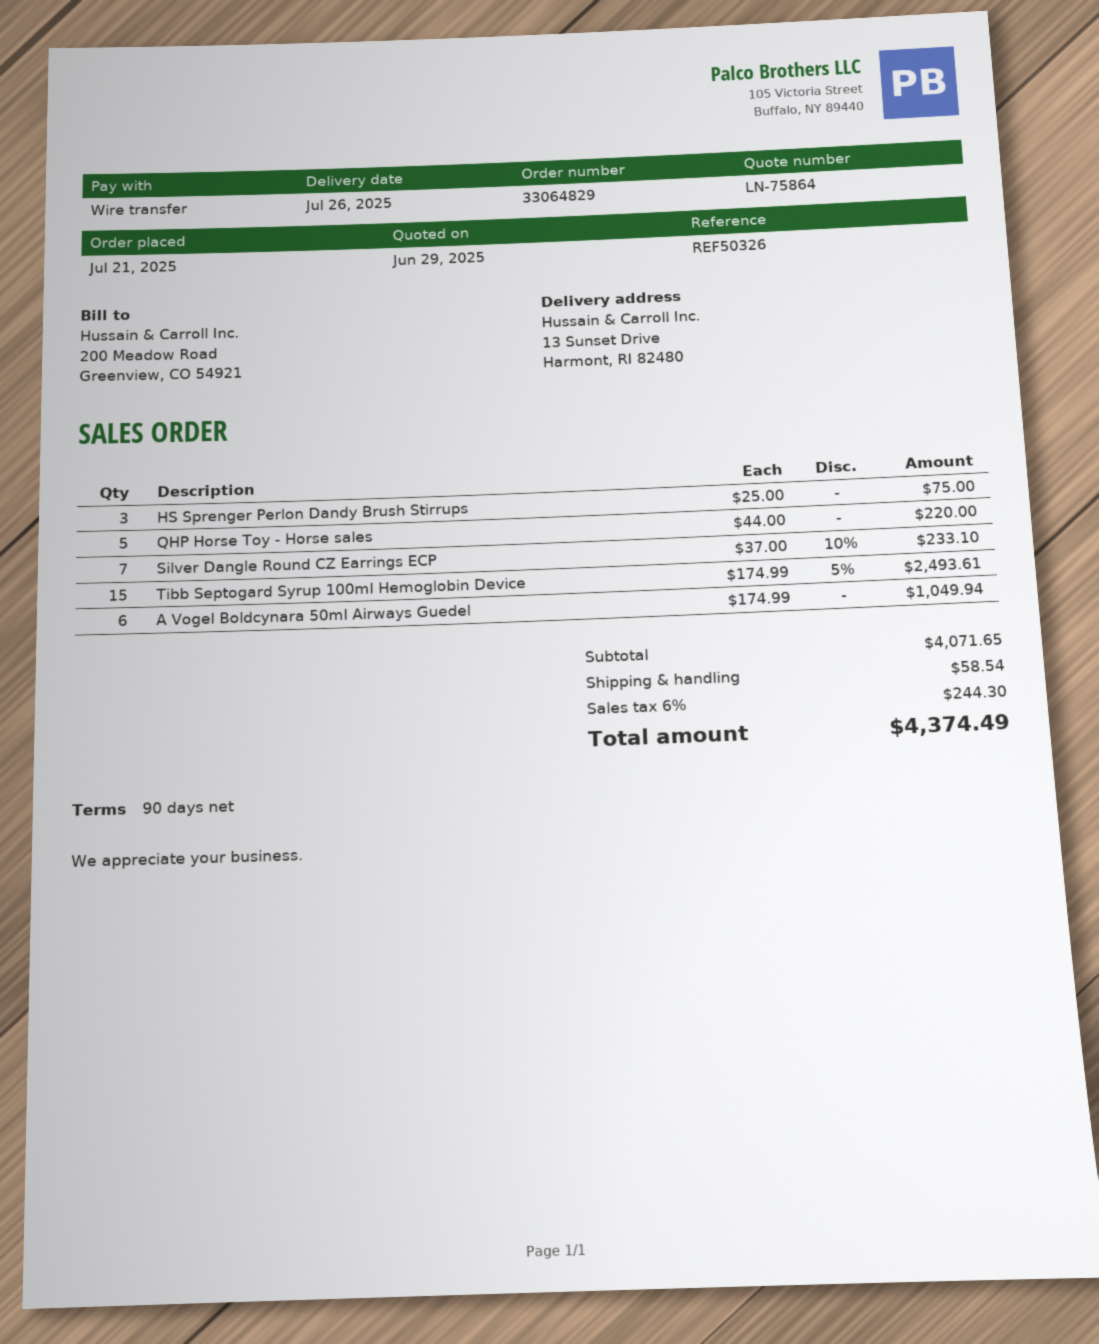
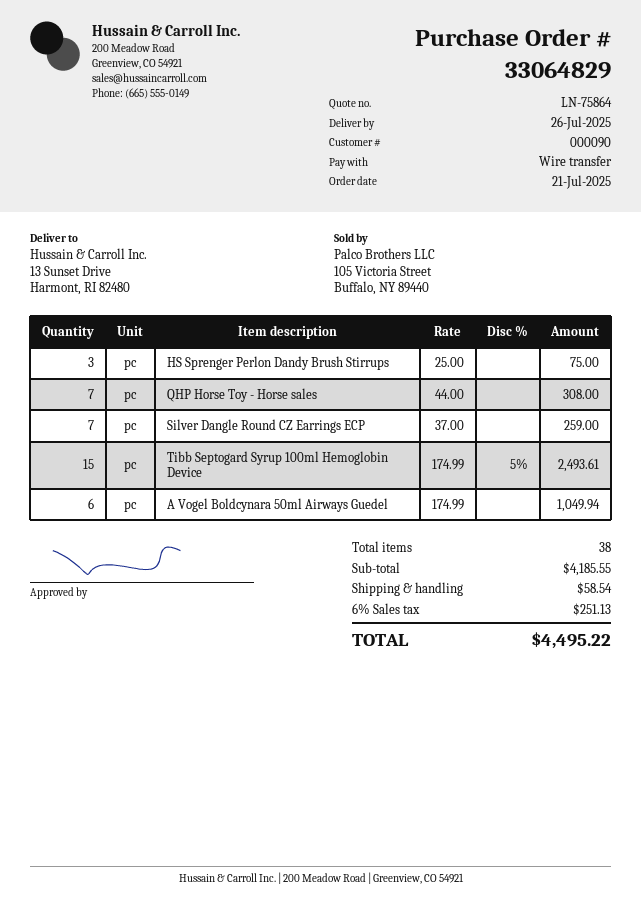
QHP Horse Toy - Horse sales: 5 x 44.00 = 220.00 -> 7 x 44.00 = 308.00
Silver Dangle Round CZ Earrings ECP: 7 x 37.00 - 10% = 233.10 -> 7 x 37.00 = 259.00
subtotal: 4071.65 -> 4185.55
tax: 6% = 244.30 -> 6% = 251.13
total: 4374.49 -> 4495.22

